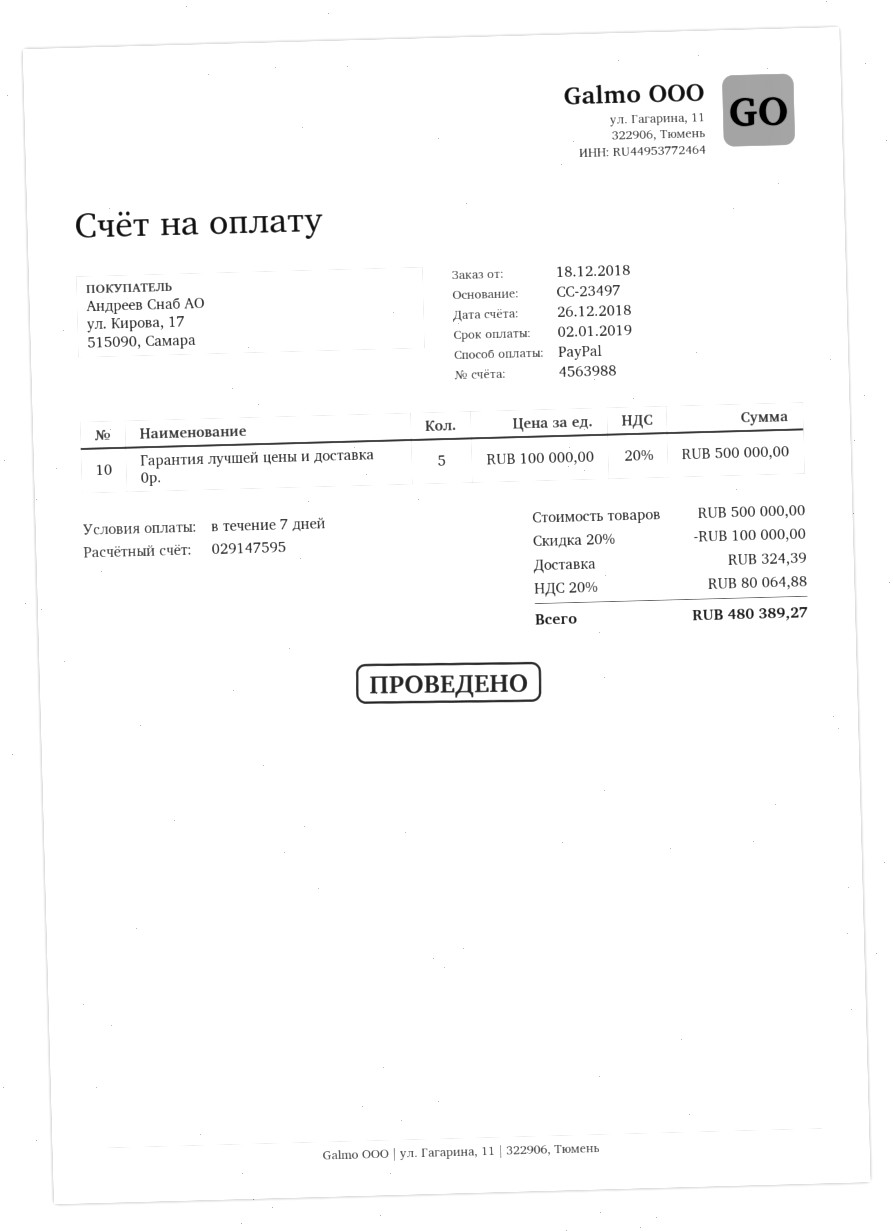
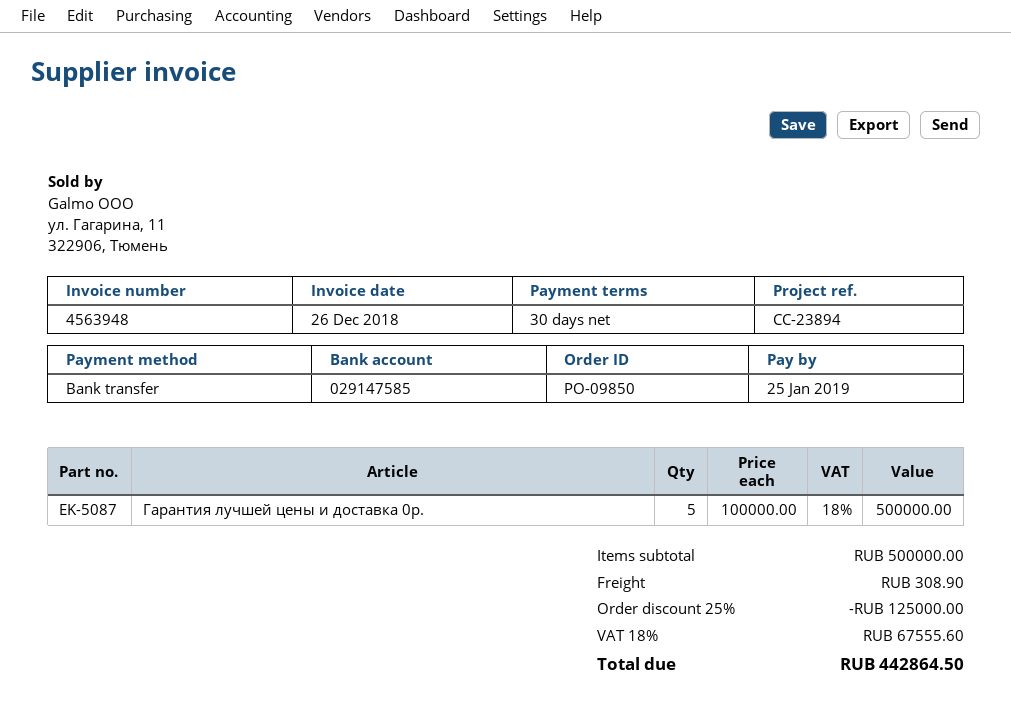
invoice number: 4563988 -> 4563948
payment terms: 7 days -> 30 days
due date: 2019-01-02 -> 2019-01-25
reference: CC-23497 -> CC-23894
payment method: PayPal -> bank transfer
bank account: 029147595 -> 029147585
discount: 20% = 100000.00 -> 25% = 125000.00
shipping: 324.39 -> 308.90
tax: 20% = 80064.88 -> 18% = 67555.60
total: 480389.27 -> 442864.50

